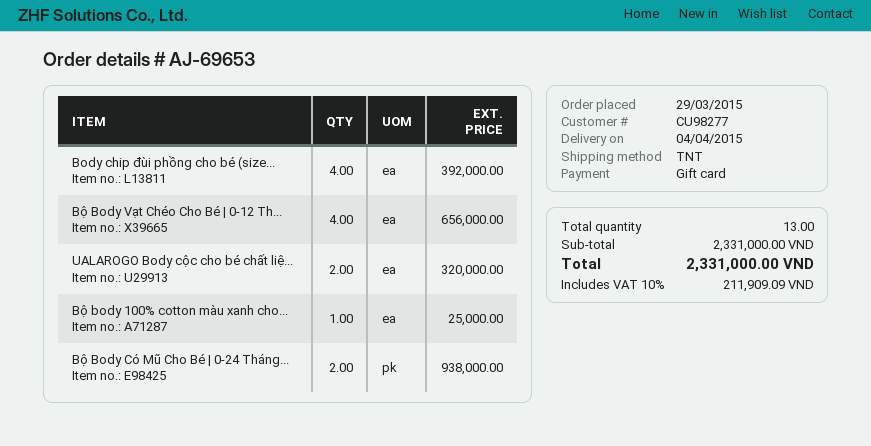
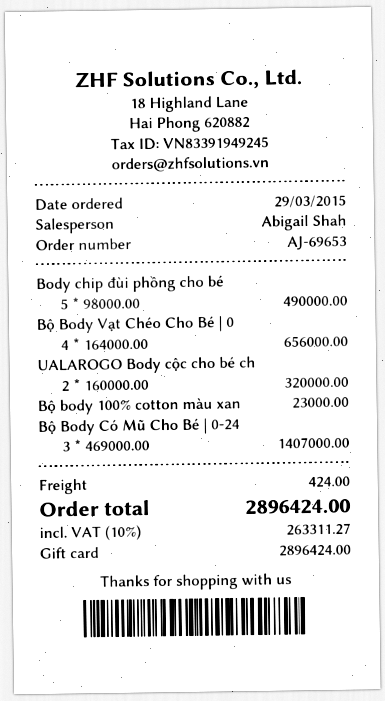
Body chip đùi phồng cho bé (size...: 4 for 392000.00 -> 5 for 490000.00
Bộ body 100% cotton màu xanh cho...: 1 for 25000.00 -> 1 for 23000.00
Bộ Body Có Mũ Cho Bé | 0-24 Tháng...: 2 for 938000.00 -> 3 for 1407000.00
shipping: none -> 424.00
tax: 10% = 211909.09 -> 10% = 263311.27
total: 2331000.00 -> 2896424.00

